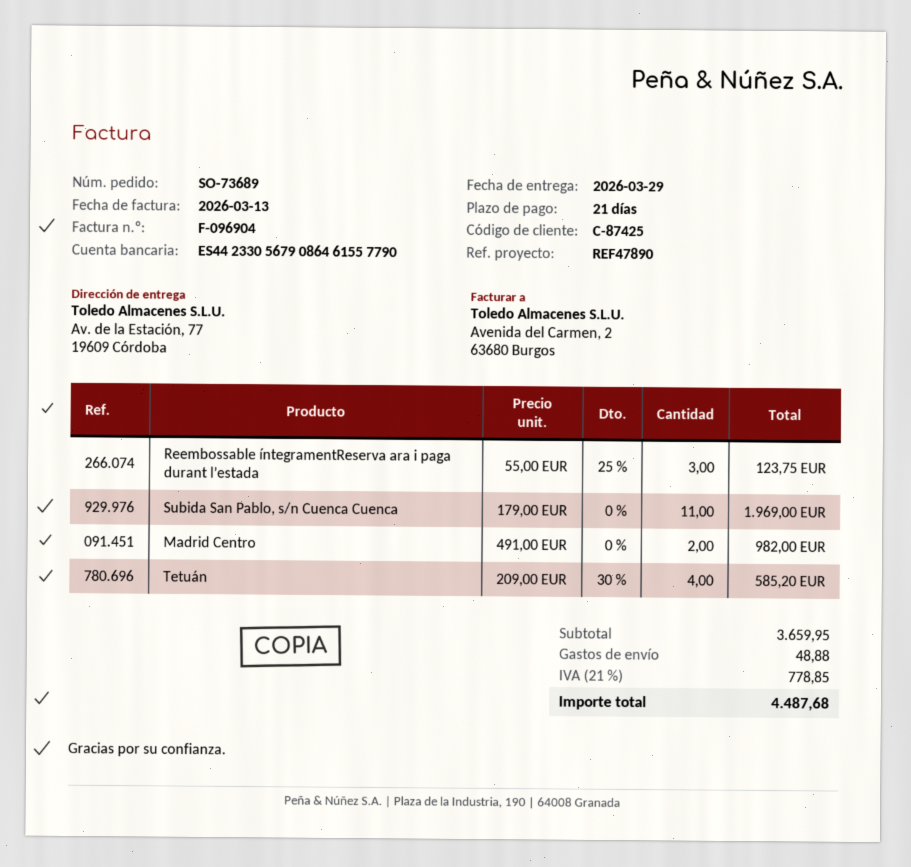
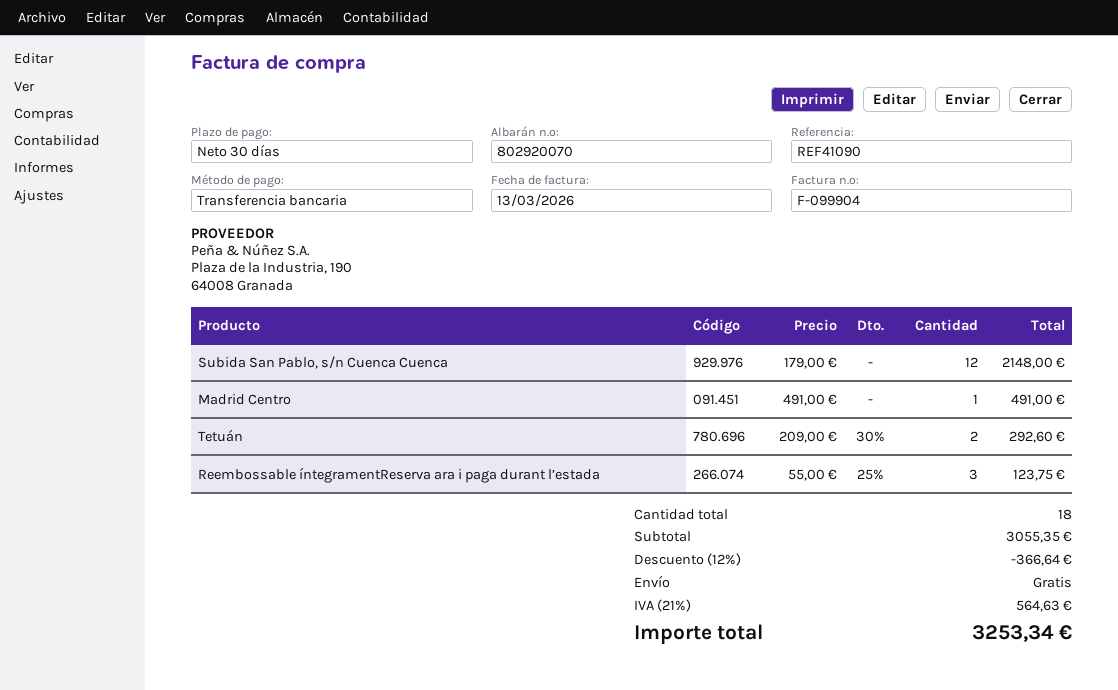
invoice number: F-096904 -> F-099904
payment terms: 21 days -> 30 days
reference: REF47890 -> REF41090
Subida San Pablo, s/n Cuenca Cuenca: 11 x 179.00 = 1969.00 -> 12 x 179.00 = 2148.00
Madrid Centro: 2 x 491.00 = 982.00 -> 1 x 491.00 = 491.00
Tetuán: 4 x 209.00 - 30% = 585.20 -> 2 x 209.00 - 30% = 292.60
subtotal: 3659.95 -> 3055.35
discount: none -> 12% = 366.64
shipping: 48.88 -> 0.00
tax: 21% = 778.85 -> 21% = 564.63
total: 4487.68 -> 3253.34

